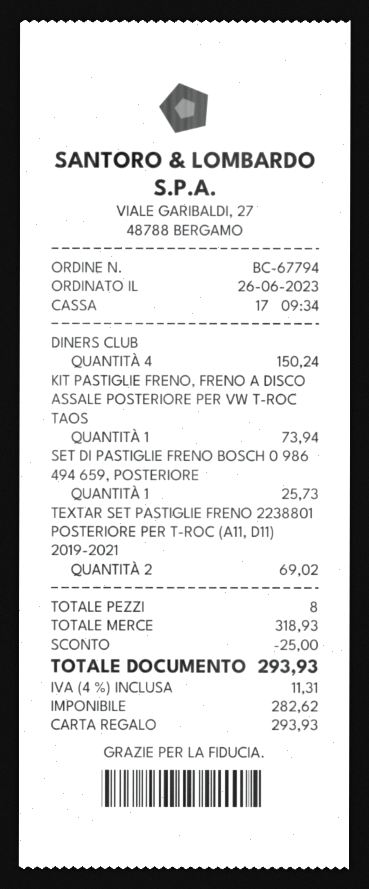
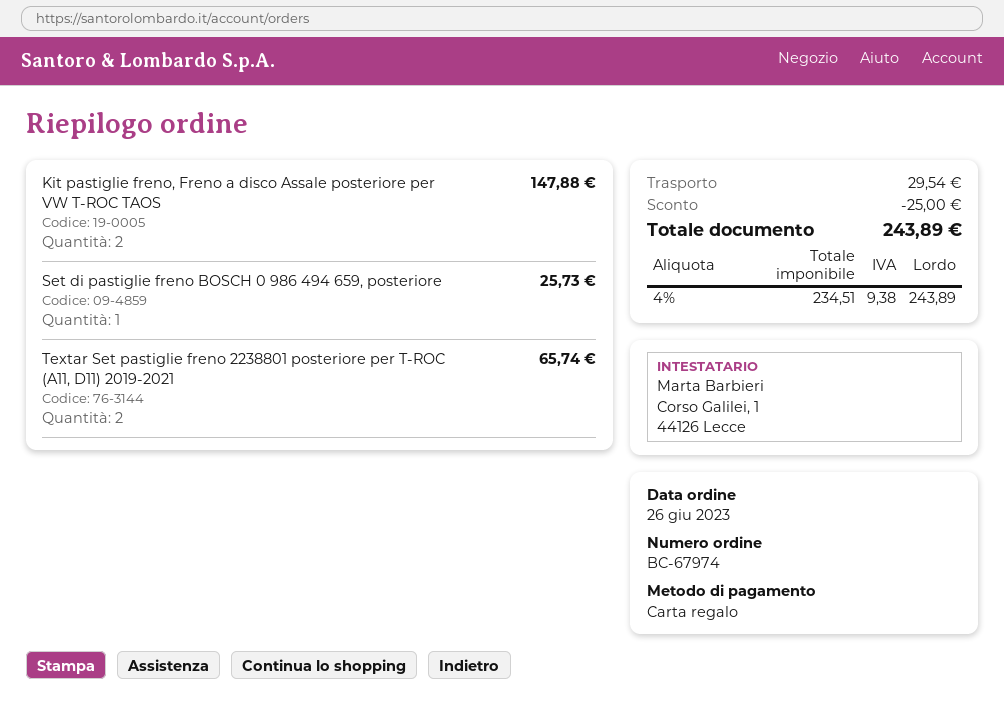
order number: BC-67794 -> BC-67974
DINERS CLUB: 4 for 150.24 -> none
KIT PASTIGLIE FRENO, FRENO A DISCO ASSALE POSTERIORE PER VW T-ROC TAOS: 1 for 73.94 -> 2 for 147.88
TEXTAR SET PASTIGLIE FRENO 2238801 POSTERIORE PER T-ROC (A11, D11) 2019-2021: 2 for 69.02 -> 2 for 65.74
shipping: none -> 29.54
net: 282.62 -> 234.51
tax: 4% = 11.31 -> 4% = 9.38
total: 293.93 -> 243.89

